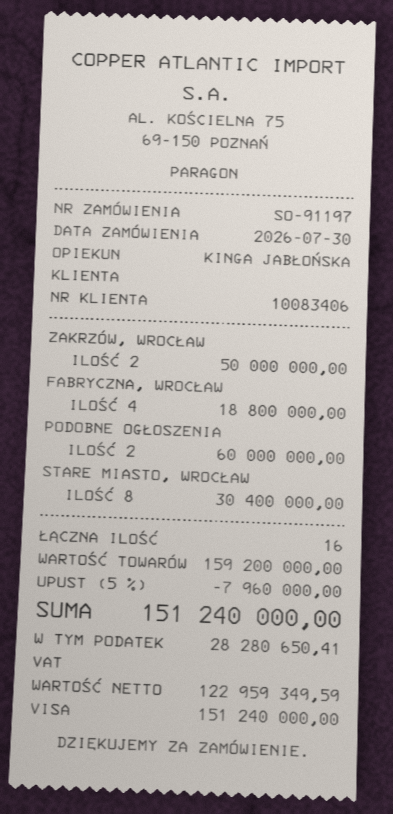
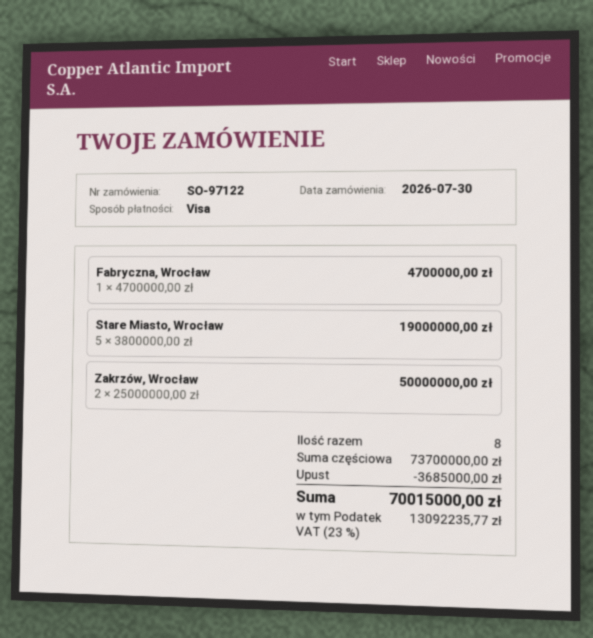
order number: SO-91197 -> SO-97122
FABRYCZNA, WROCŁAW: 4 for 18800000.00 -> 1 for 4700000.00
PODOBNE OGŁOSZENIA: 2 for 60000000.00 -> none
STARE MIASTO, WROCŁAW: 8 for 30400000.00 -> 5 for 19000000.00
total quantity: 16 -> 8
subtotal: 159200000.00 -> 73700000.00
discount: 7960000.00 -> 3685000.00
tax: 28280650.41 -> 13092235.77
total: 151240000.00 -> 70015000.00

